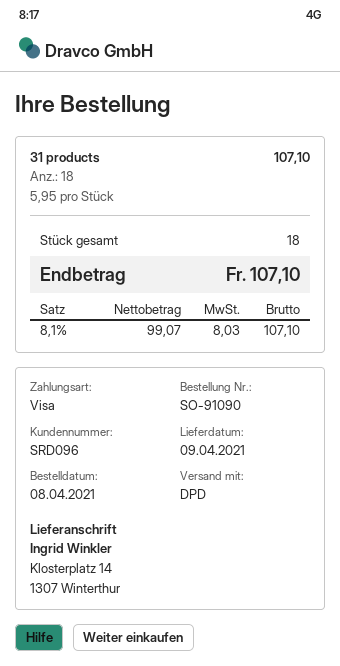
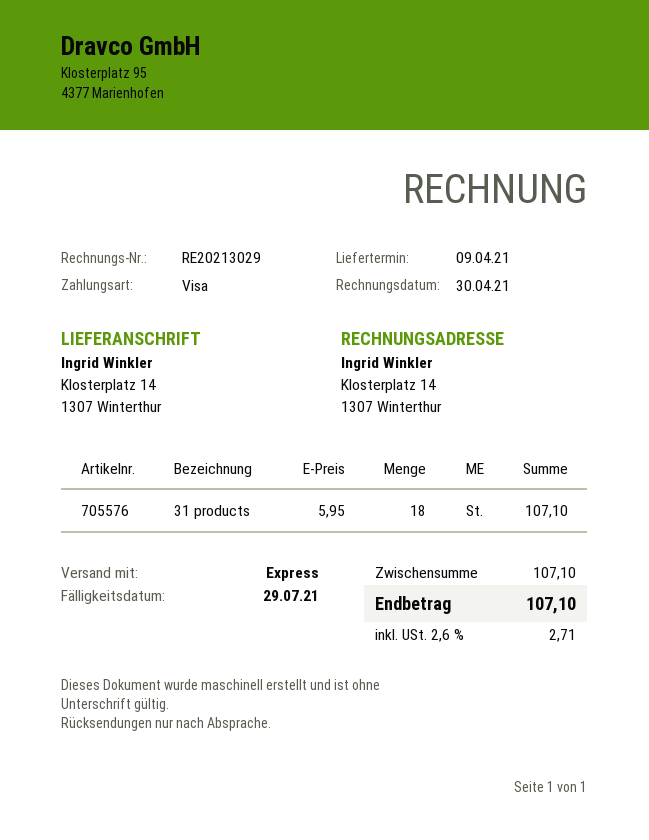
shipping method: DPD -> express
tax: 8.1% = 8.03 -> 2.6% = 2.71

